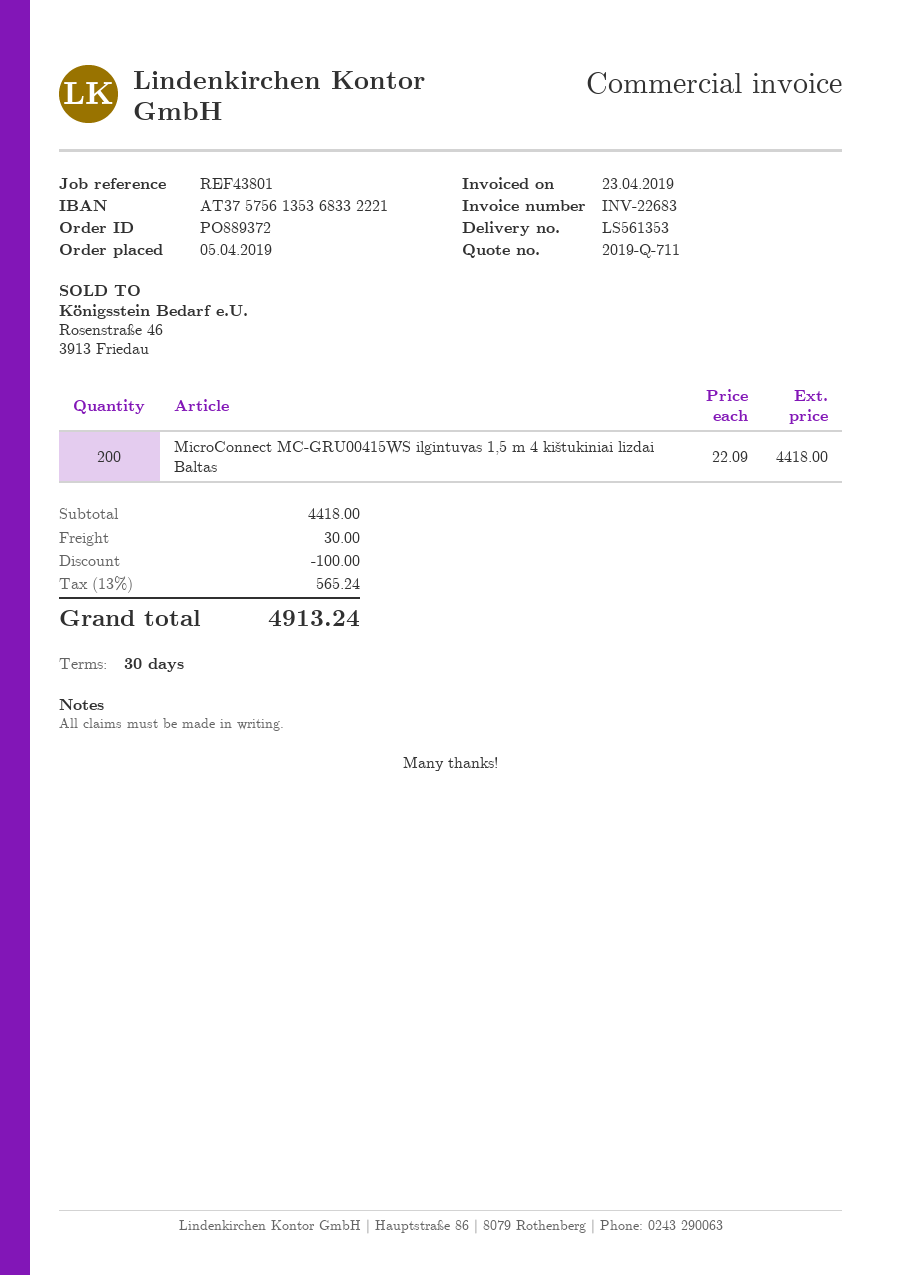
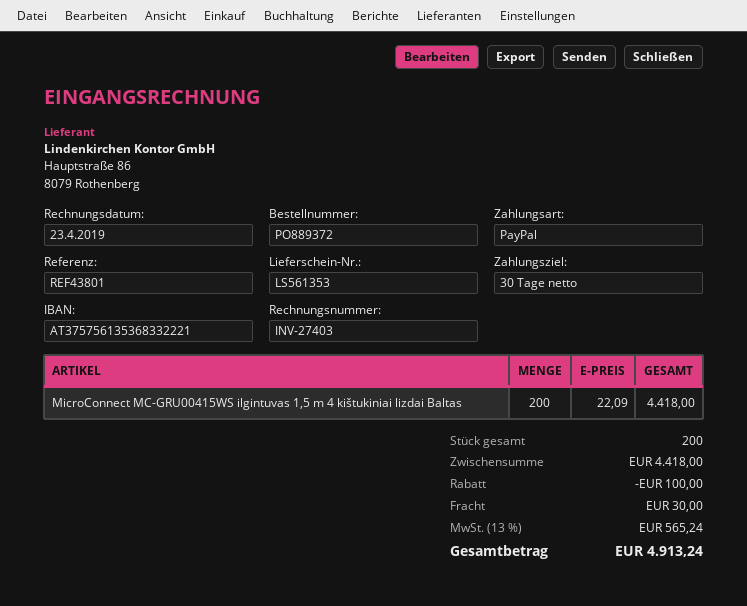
invoice number: INV-22683 -> INV-27403

